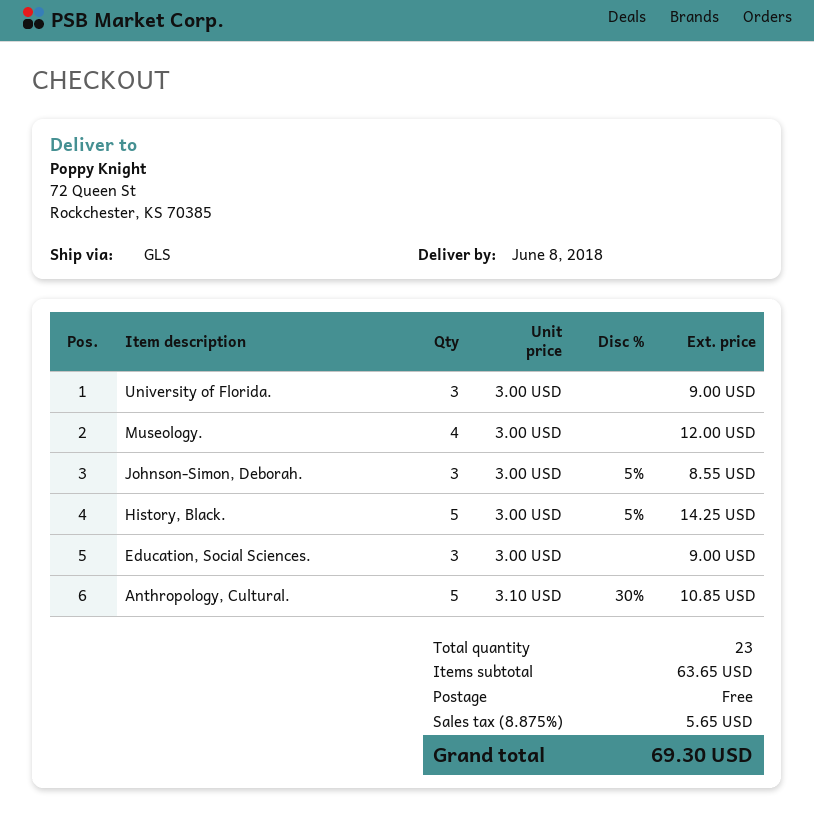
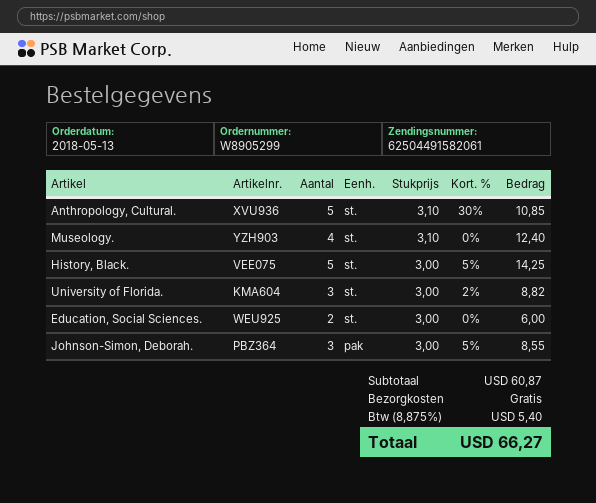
University of Florida.: 3 x 3.00 = 9.00 -> 3 x 3.00 - 2% = 8.82
Museology.: 4 x 3.00 = 12.00 -> 4 x 3.10 = 12.40
Education, Social Sciences.: 3 x 3.00 = 9.00 -> 2 x 3.00 = 6.00
subtotal: 63.65 -> 60.87
tax: 8.875% = 5.65 -> 8.875% = 5.40
total: 69.30 -> 66.27

